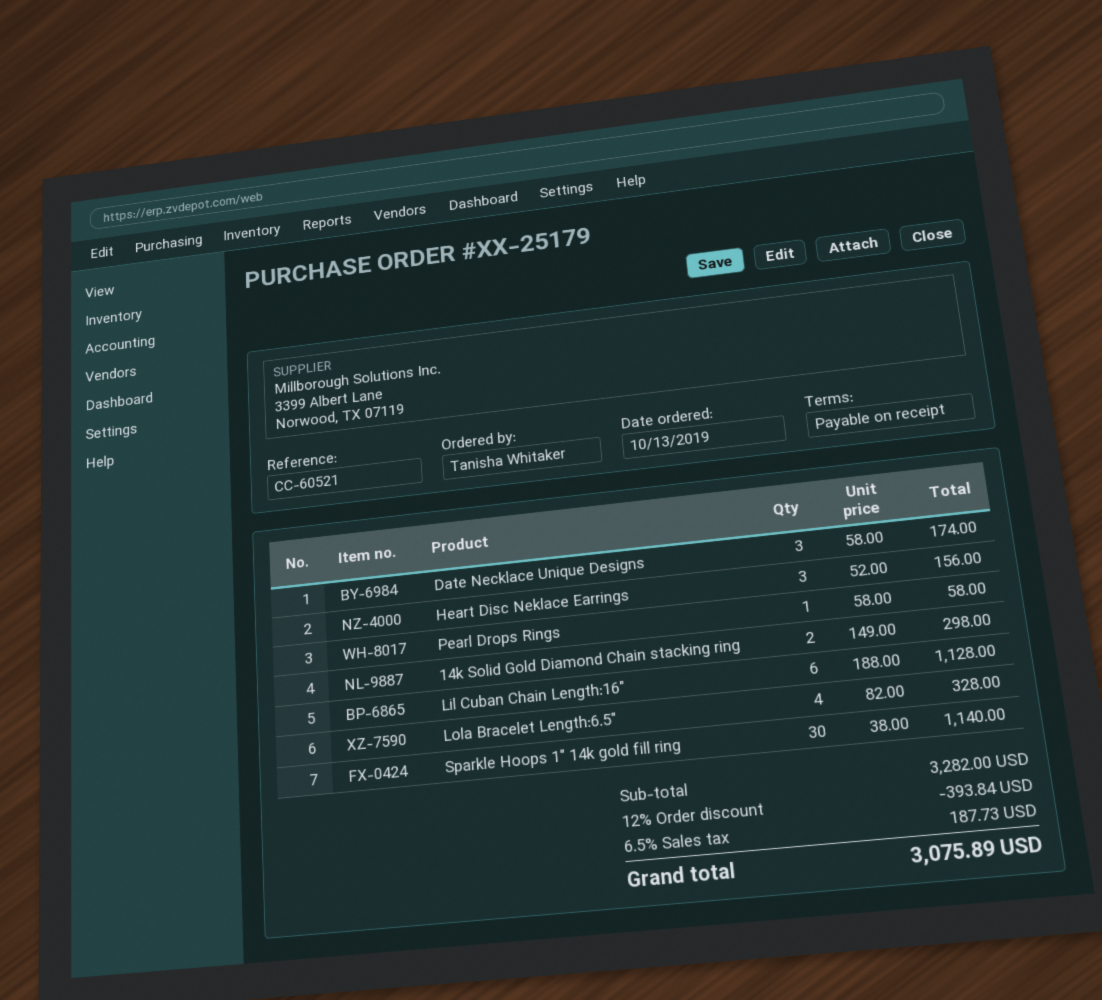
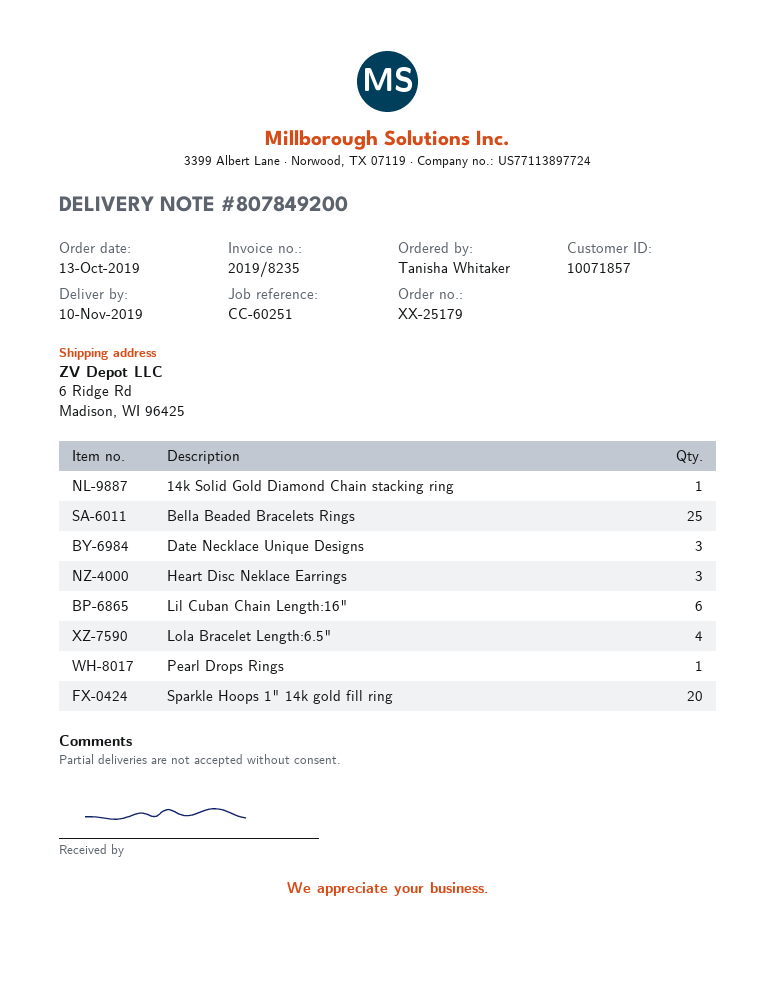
reference: CC-60521 -> CC-60251
14k Solid Gold Diamond Chain stacking ring: 2 -> 1
Sparkle Hoops 1" 14k gold fill ring: 30 -> 20
Bella Beaded Bracelets Rings: none -> 25

